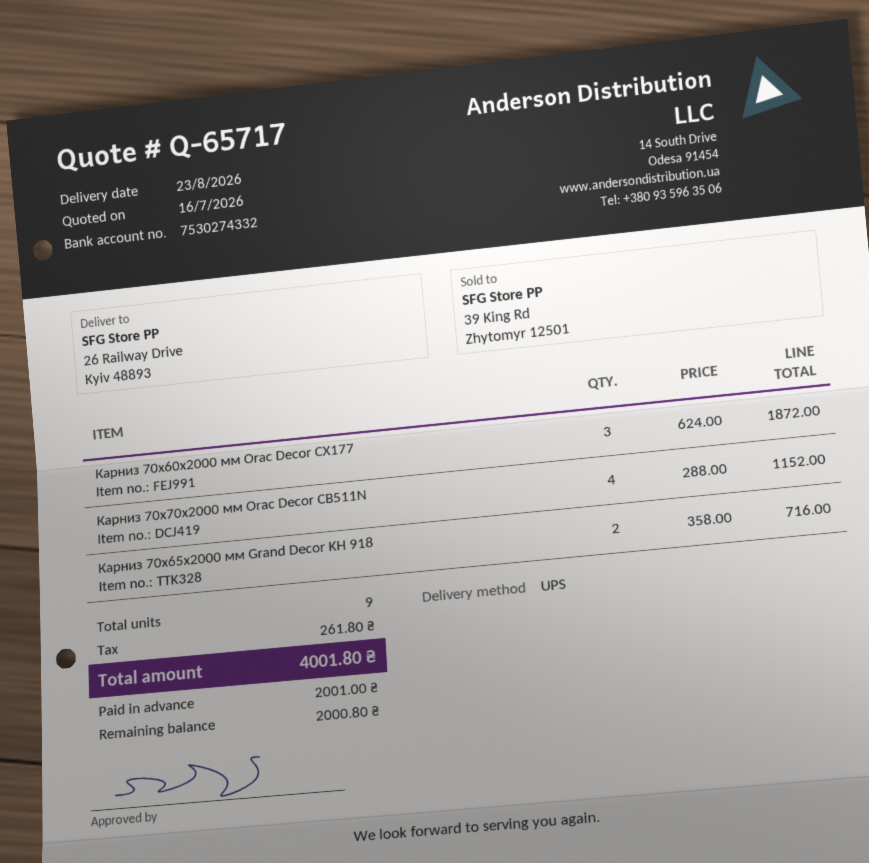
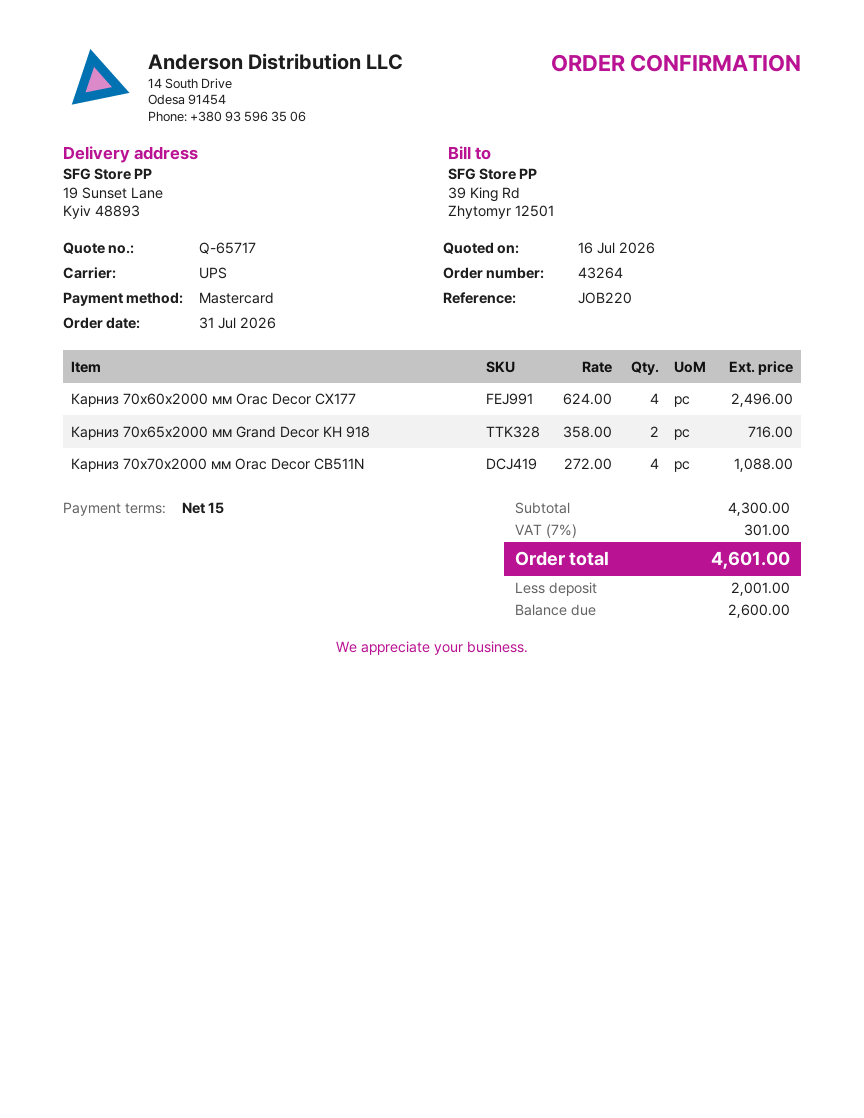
ship to: 26 Railway Drive, Kyiv 48893 -> 19 Sunset Lane, Kyiv 48893
Карниз 70x60x2000 мм Orac Decor CX177: 3 x 624.00 = 1872.00 -> 4 x 624.00 = 2496.00
Карниз 70x70x2000 мм Orac Decor CB511N: 4 x 288.00 = 1152.00 -> 4 x 272.00 = 1088.00
tax: 261.80 -> 301.00
total: 4001.80 -> 4601.00
balance: 2000.80 -> 2600.00

